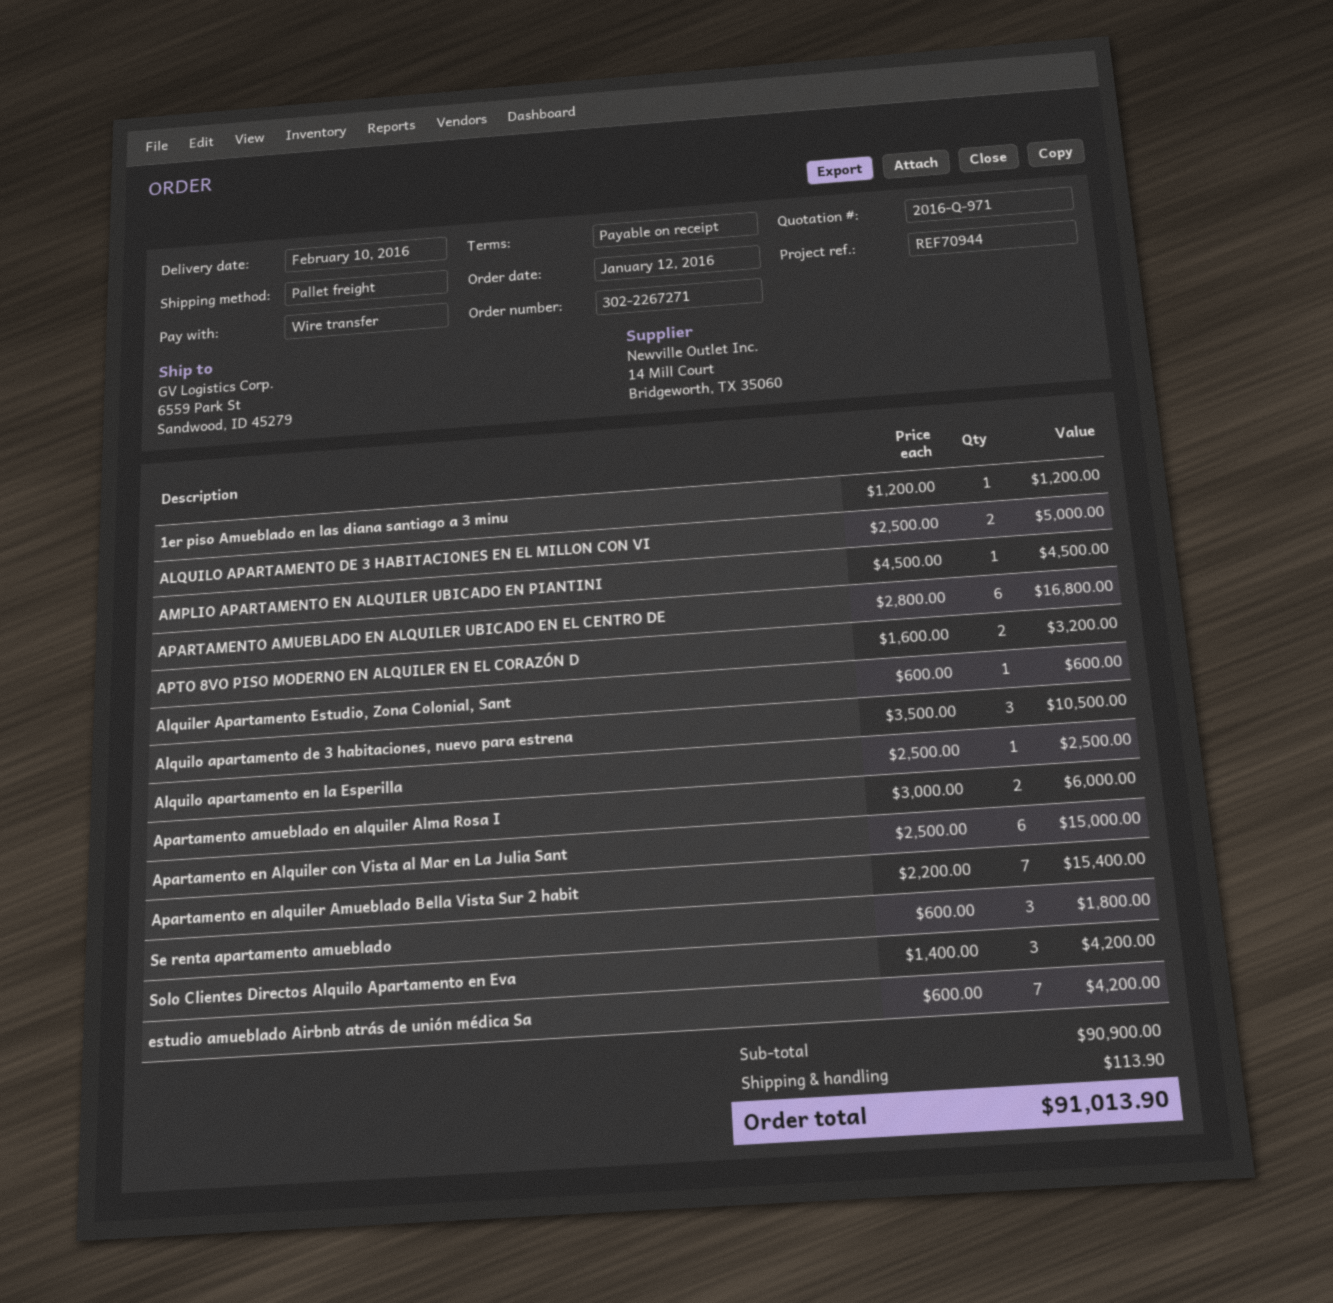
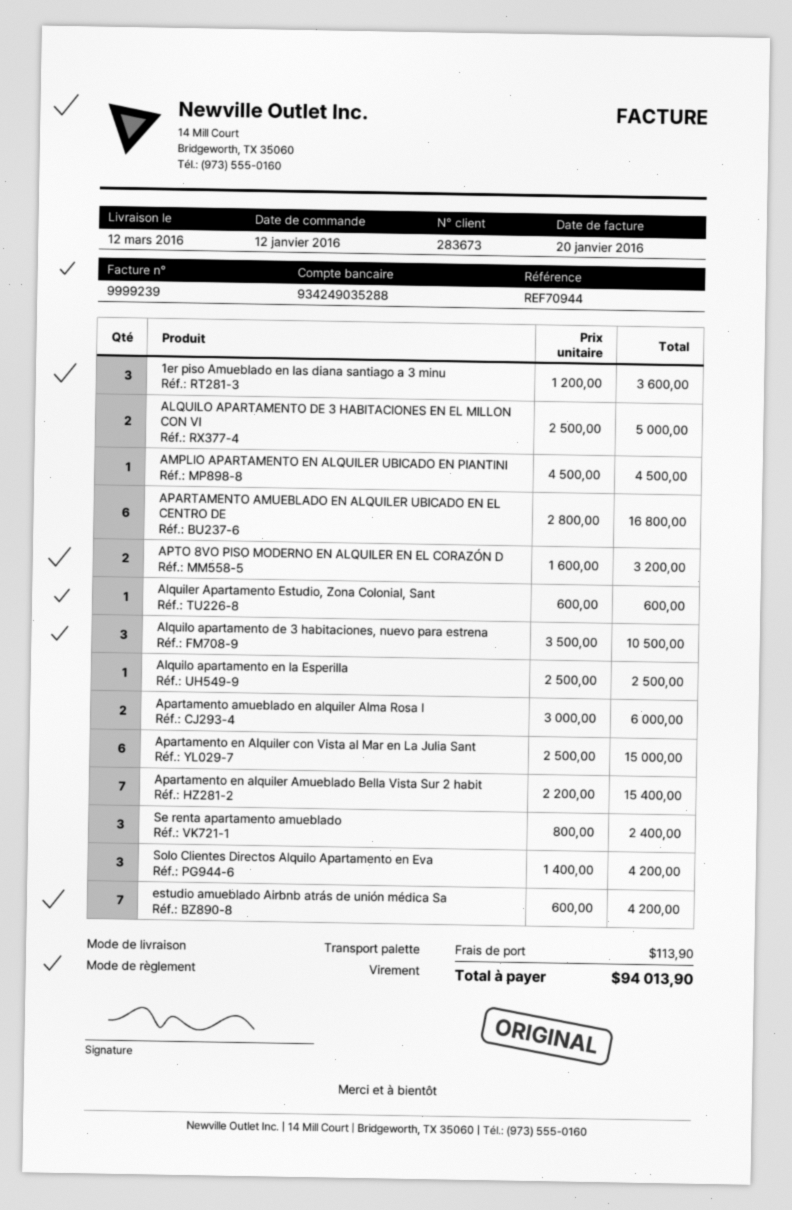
delivery date: 2016-02-10 -> 2016-03-12
1er piso Amueblado en las diana santiago a 3 minu: 1 x 1200.00 = 1200.00 -> 3 x 1200.00 = 3600.00
Se renta apartamento amueblado: 3 x 600.00 = 1800.00 -> 3 x 800.00 = 2400.00
total: 91013.90 -> 94013.90

